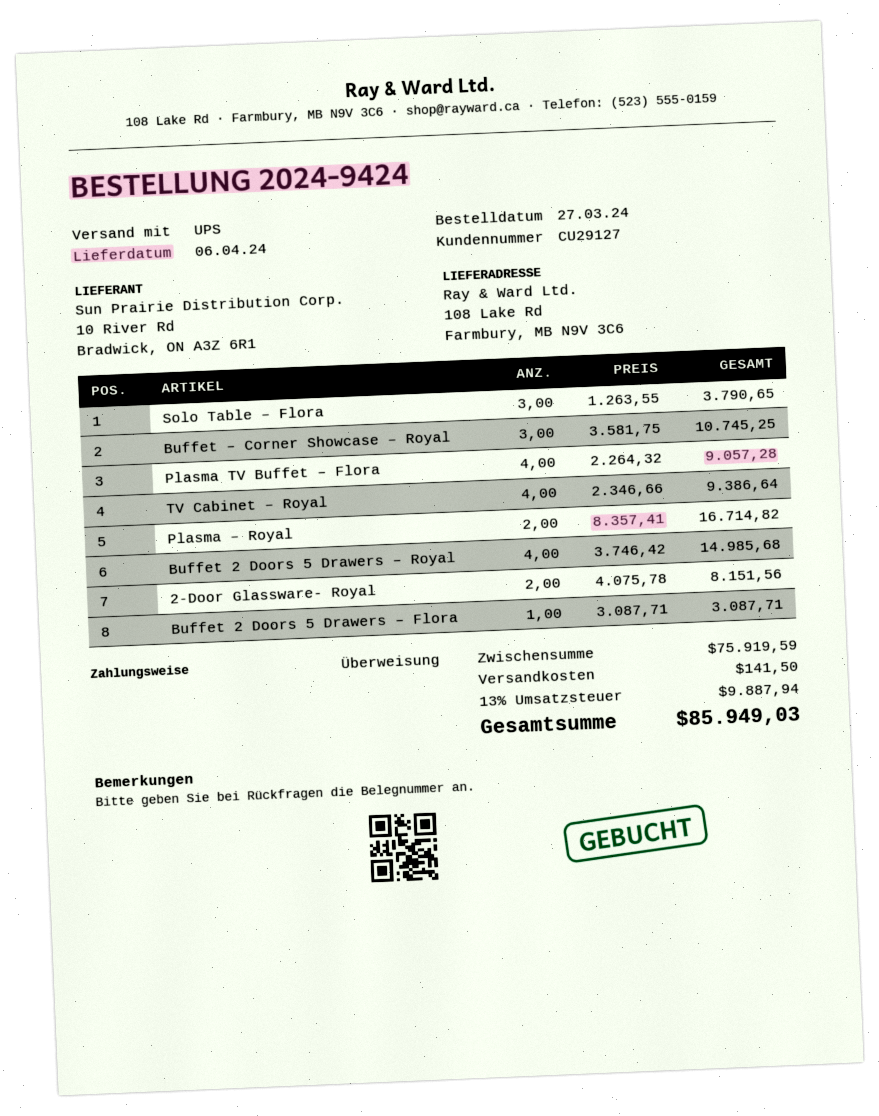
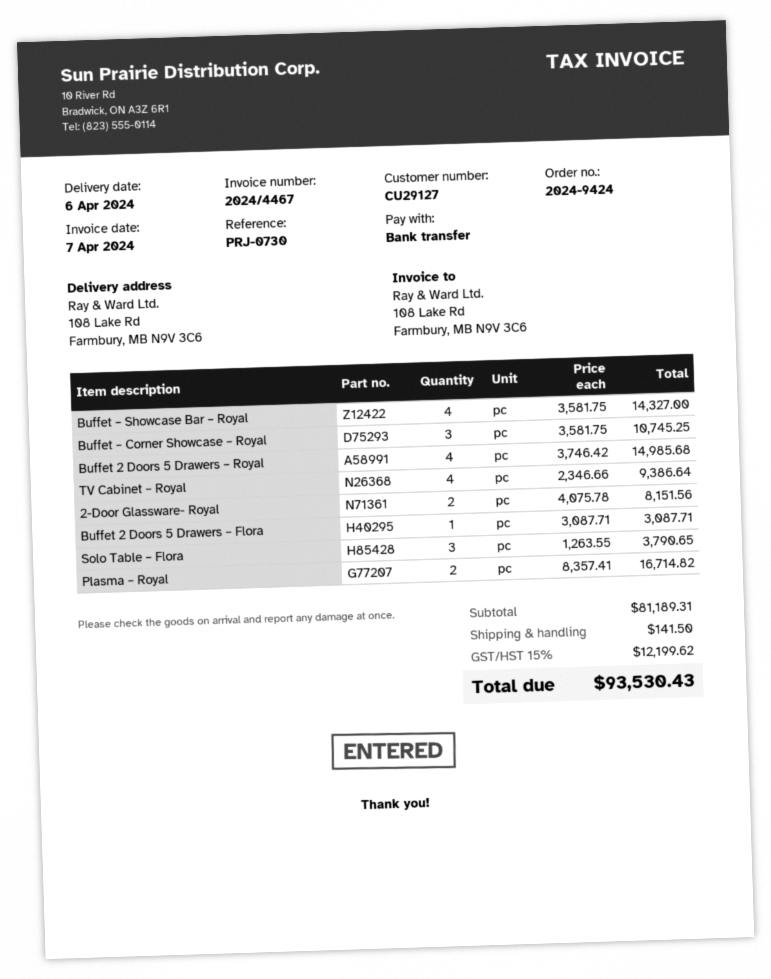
Plasma TV Buffet – Flora: 4 x 2264.32 = 9057.28 -> none
Buffet – Showcase Bar – Royal: none -> 4 x 3581.75 = 14327.00
subtotal: 75919.59 -> 81189.31
tax: 13% = 9887.94 -> 15% = 12199.62
total: 85949.03 -> 93530.43

